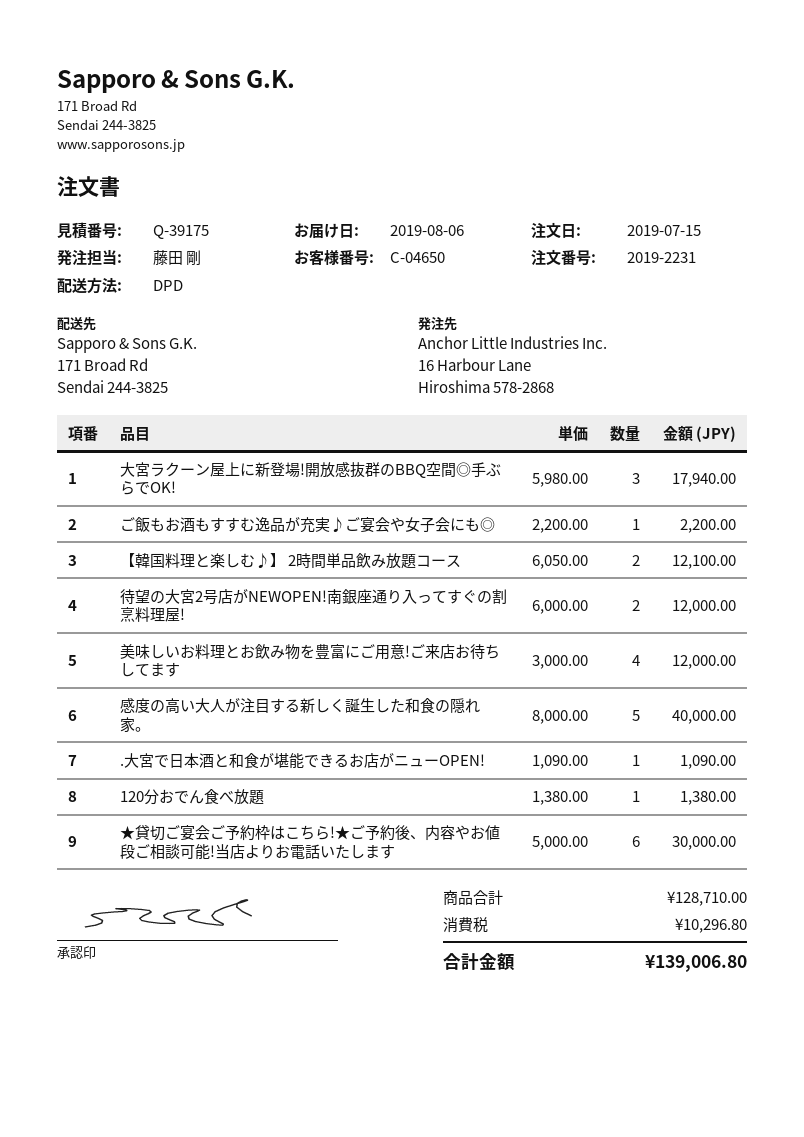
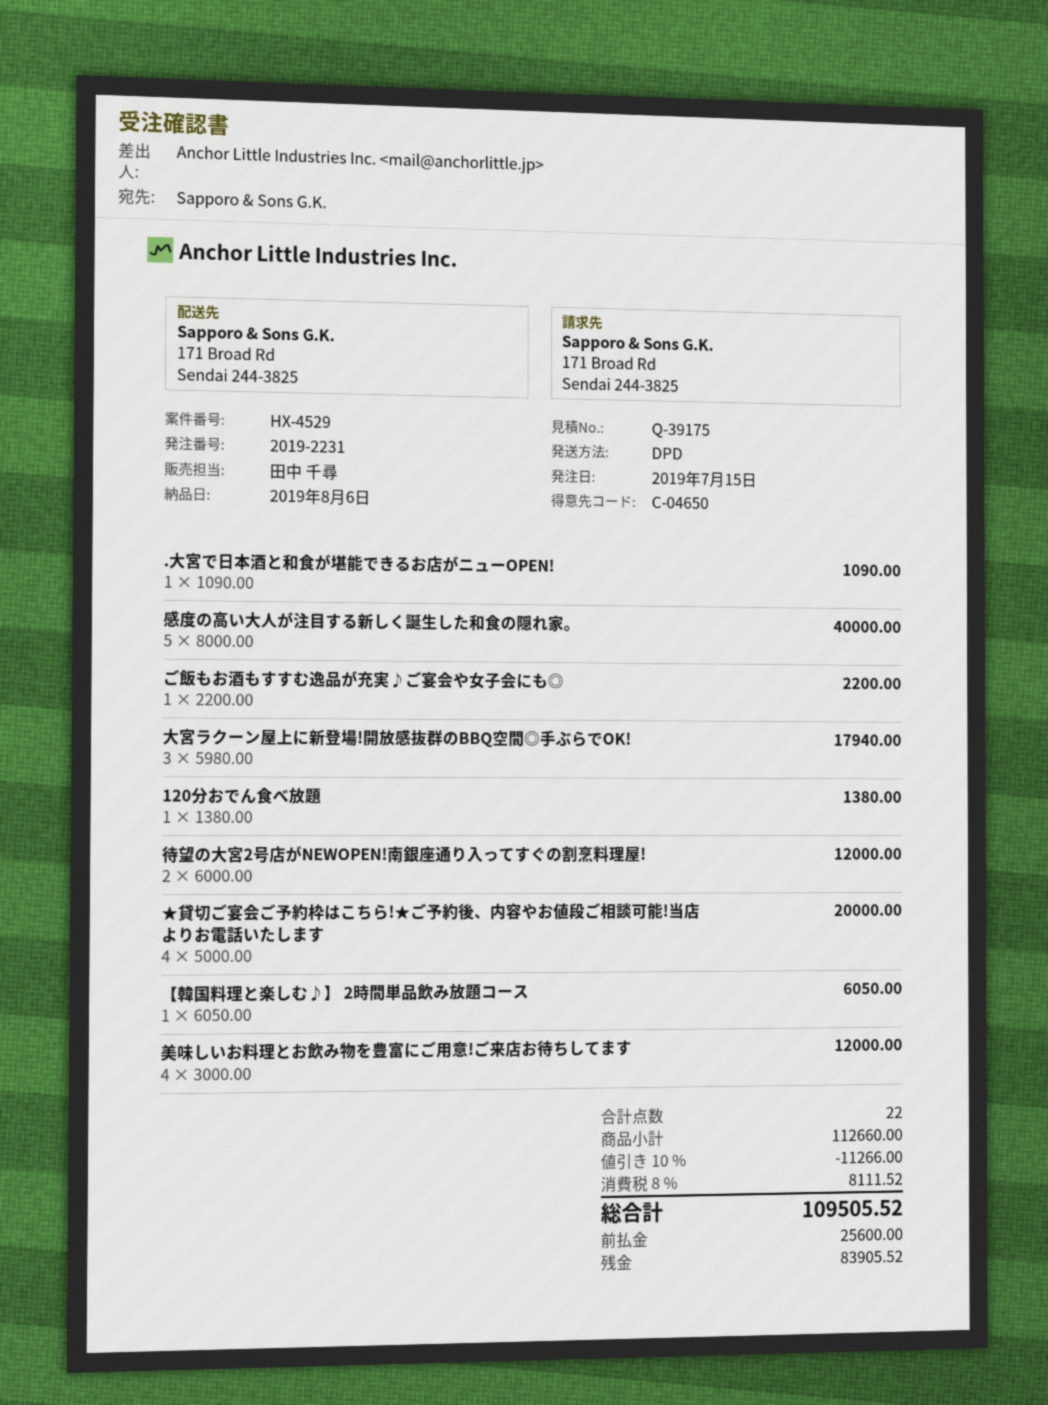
【韓国料理と楽しむ♪】 2時間単品飲み放題コース: 2 x 6050.00 = 12100.00 -> 1 x 6050.00 = 6050.00
★貸切ご宴会ご予約枠はこちら!★ご予約後、内容やお値段ご相談可能!当店よりお電話いたします: 6 x 5000.00 = 30000.00 -> 4 x 5000.00 = 20000.00
subtotal: 128710.00 -> 112660.00
discount: none -> 10% = 11266.00
tax: 10296.80 -> 8111.52
total: 139006.80 -> 109505.52

